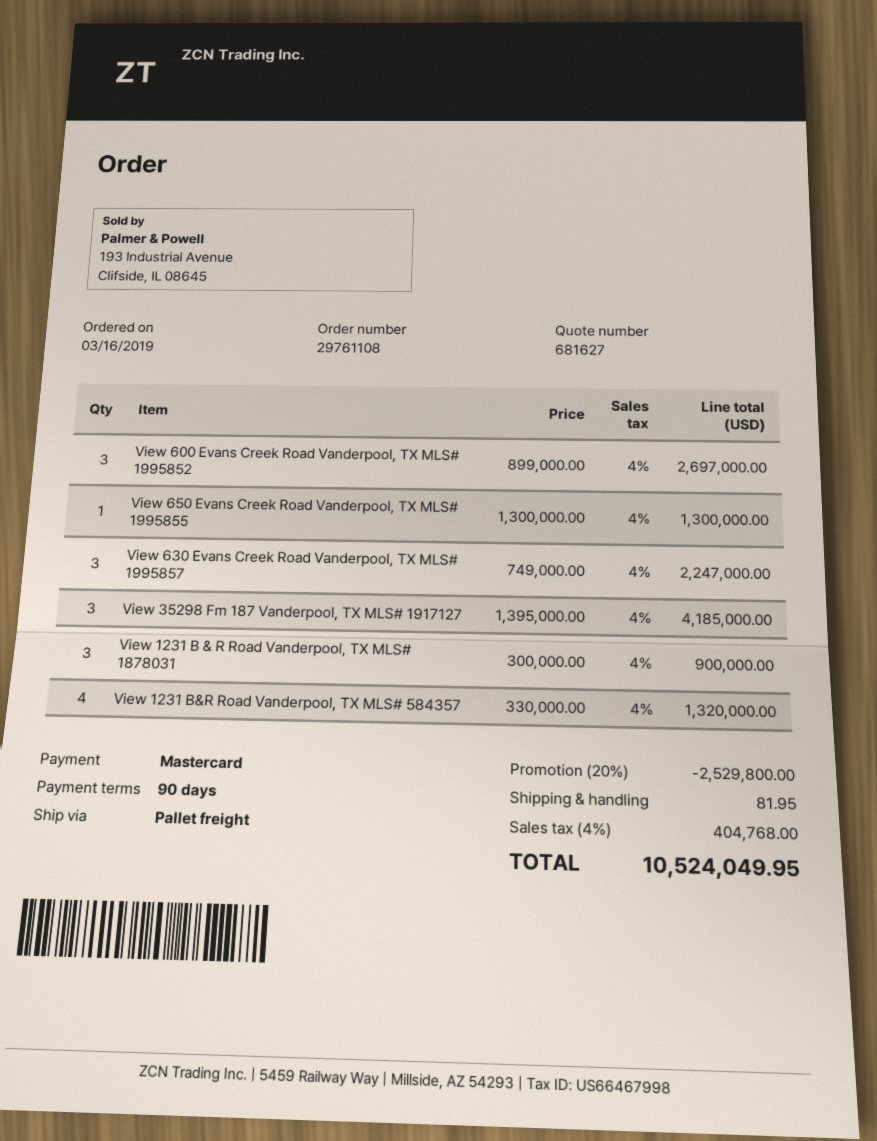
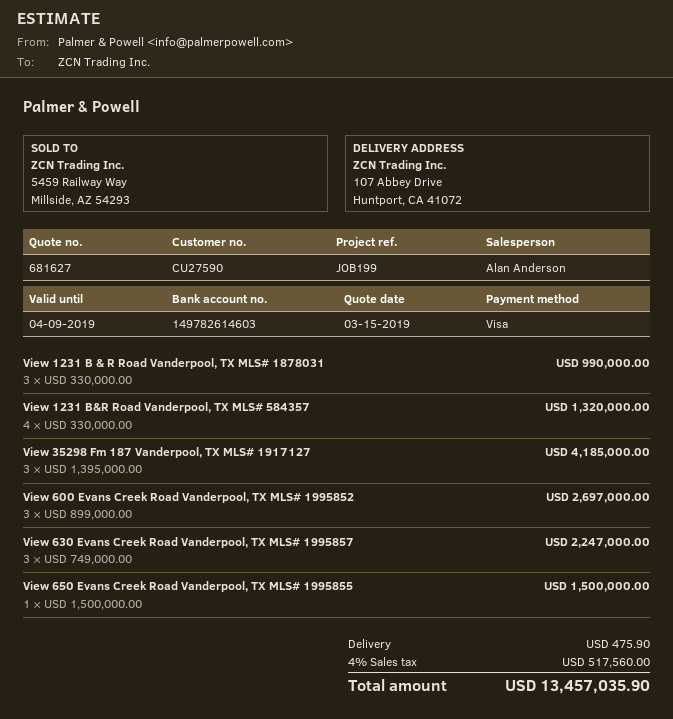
payment method: Mastercard -> Visa
View 650 Evans Creek Road Vanderpool, TX MLS# 1995855: 1 x 1300000.00 = 1300000.00 -> 1 x 1500000.00 = 1500000.00
View 1231 B & R Road Vanderpool, TX MLS# 1878031: 3 x 300000.00 = 900000.00 -> 3 x 330000.00 = 990000.00
discount: 20% = 2529800.00 -> none
shipping: 81.95 -> 475.90
tax: 4% = 404768.00 -> 4% = 517560.00
total: 10524049.95 -> 13457035.90

